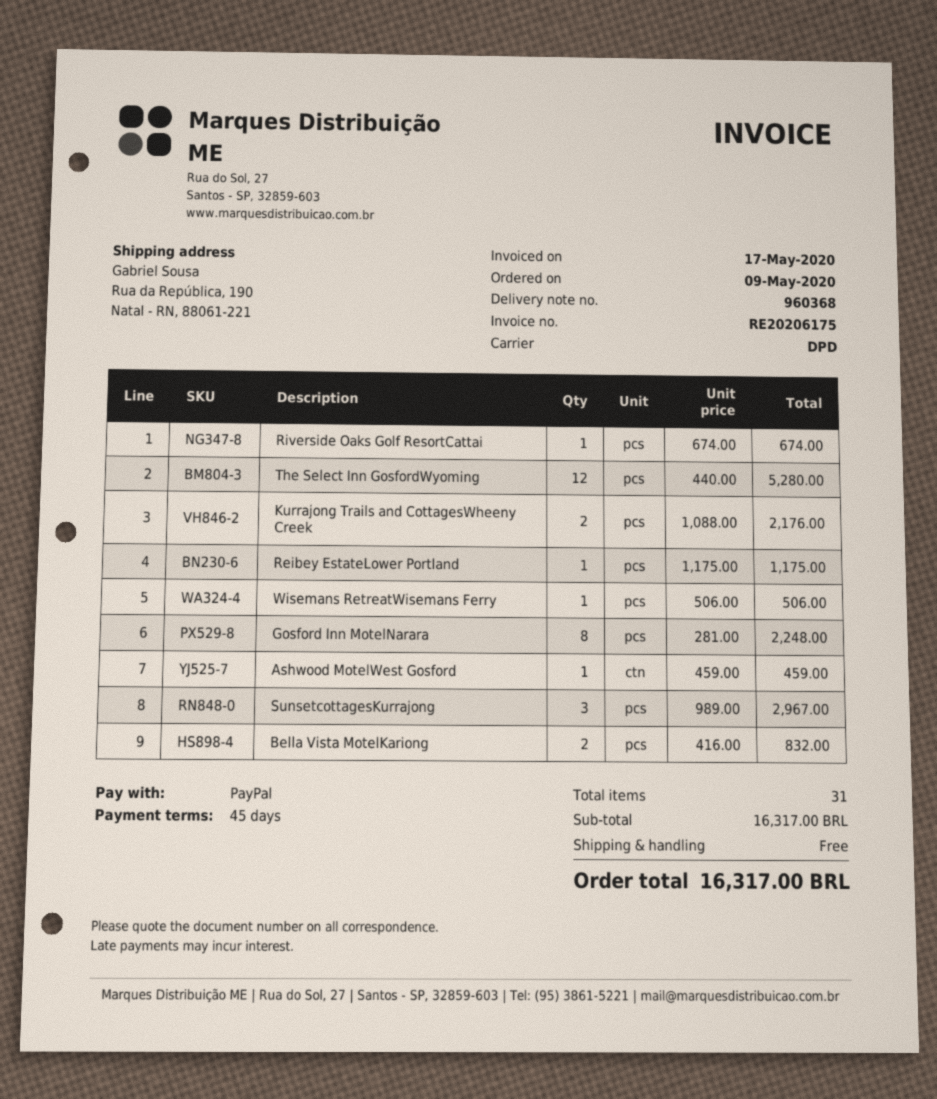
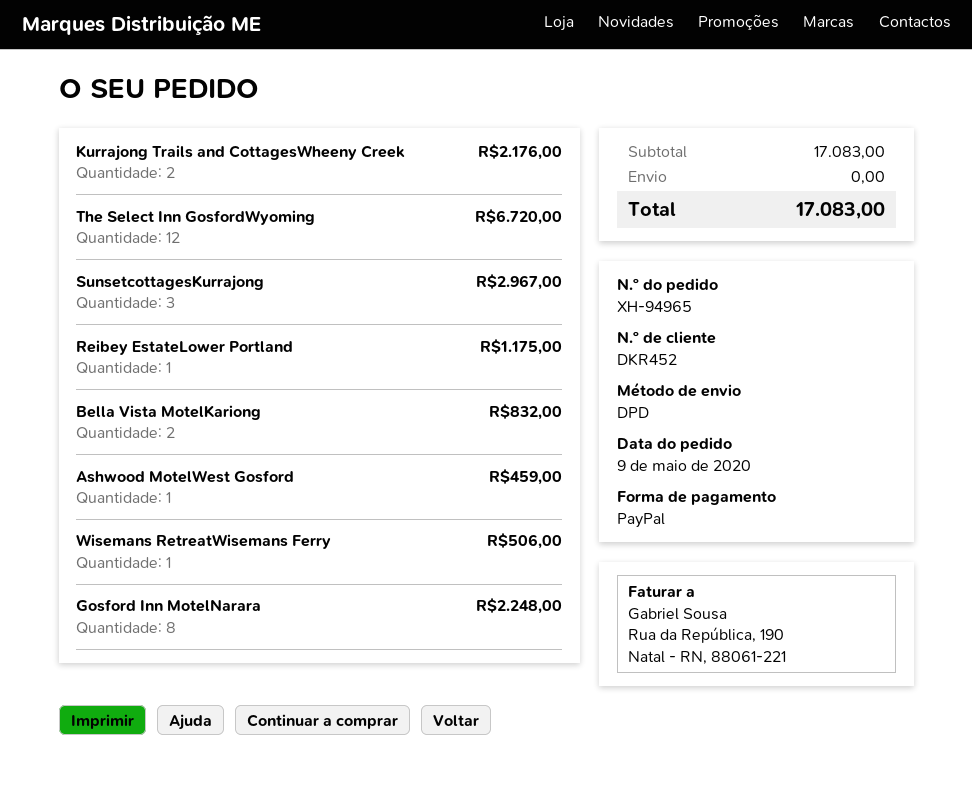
Riverside Oaks Golf ResortCattai: 1 for 674.00 -> none
The Select Inn GosfordWyoming: 12 for 5280.00 -> 12 for 6720.00
subtotal: 16317.00 -> 17083.00
total: 16317.00 -> 17083.00

